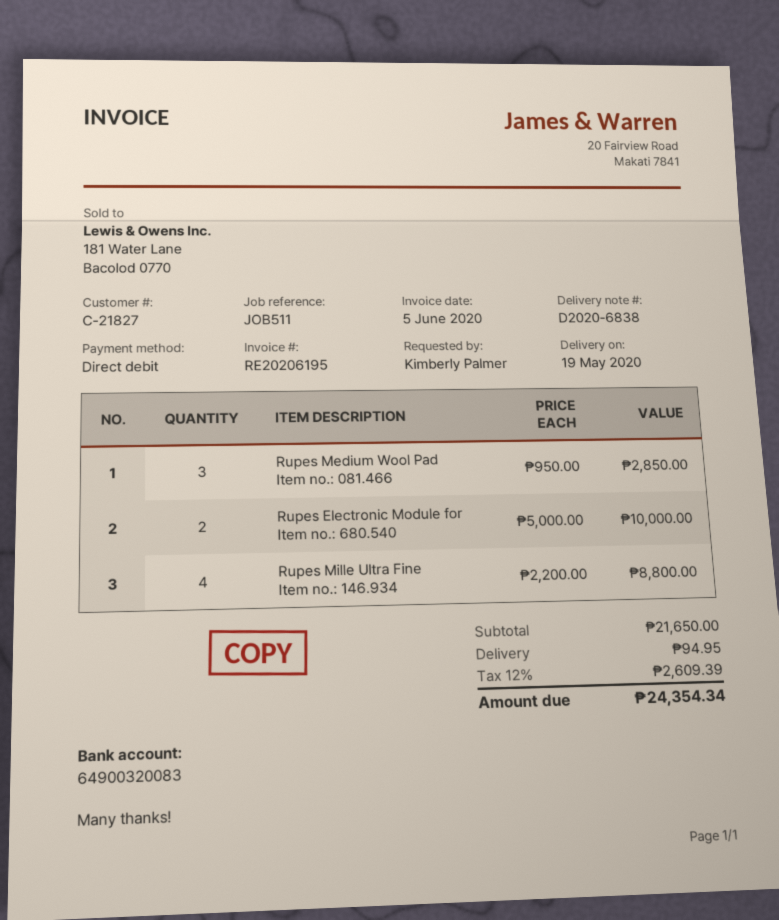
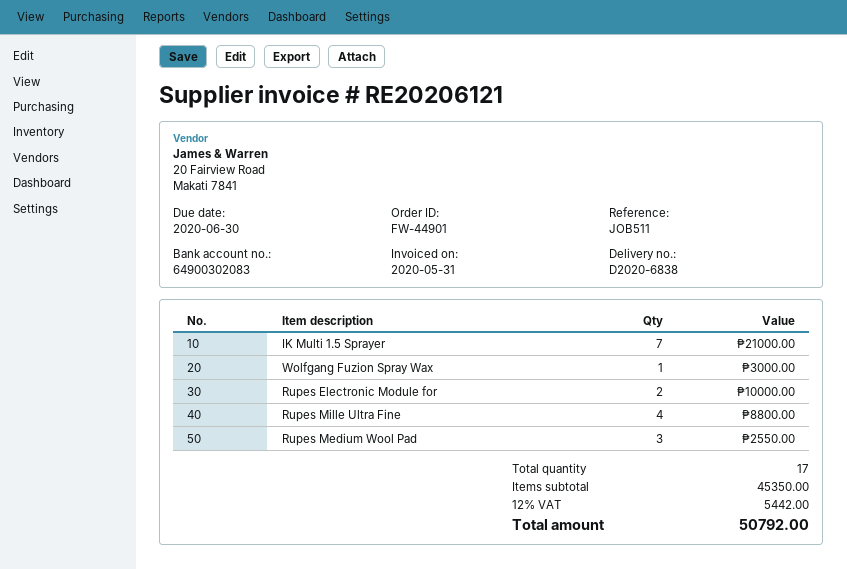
invoice number: RE20206195 -> RE20206121
invoice date: 2020-06-05 -> 2020-05-31
bank account: 64900320083 -> 64900302083
Rupes Medium Wool Pad: 3 for 2850.00 -> 3 for 2550.00
IK Multi 1.5 Sprayer: none -> 7 for 21000.00
Wolfgang Fuzion Spray Wax: none -> 1 for 3000.00
subtotal: 21650.00 -> 45350.00
shipping: 94.95 -> none
tax: 12% = 2609.39 -> 12% = 5442.00
total: 24354.34 -> 50792.00

